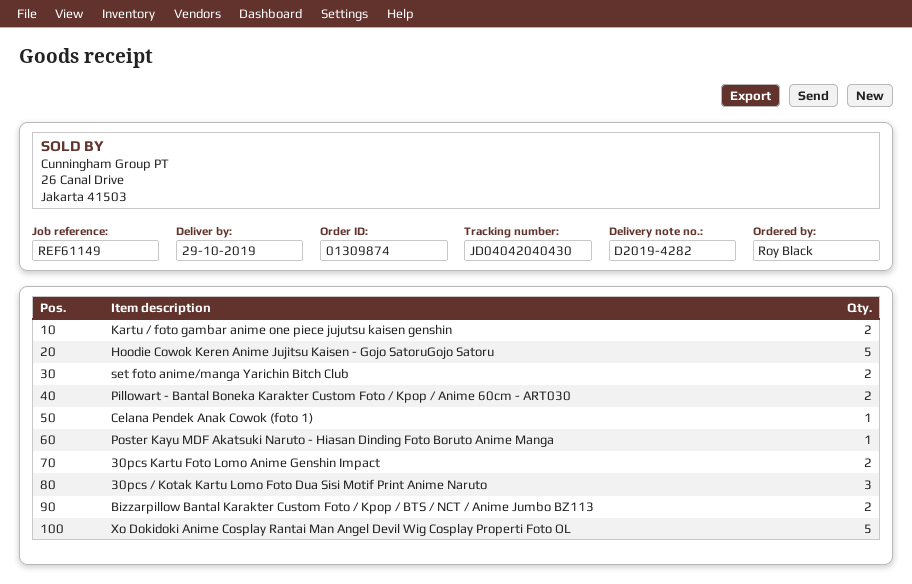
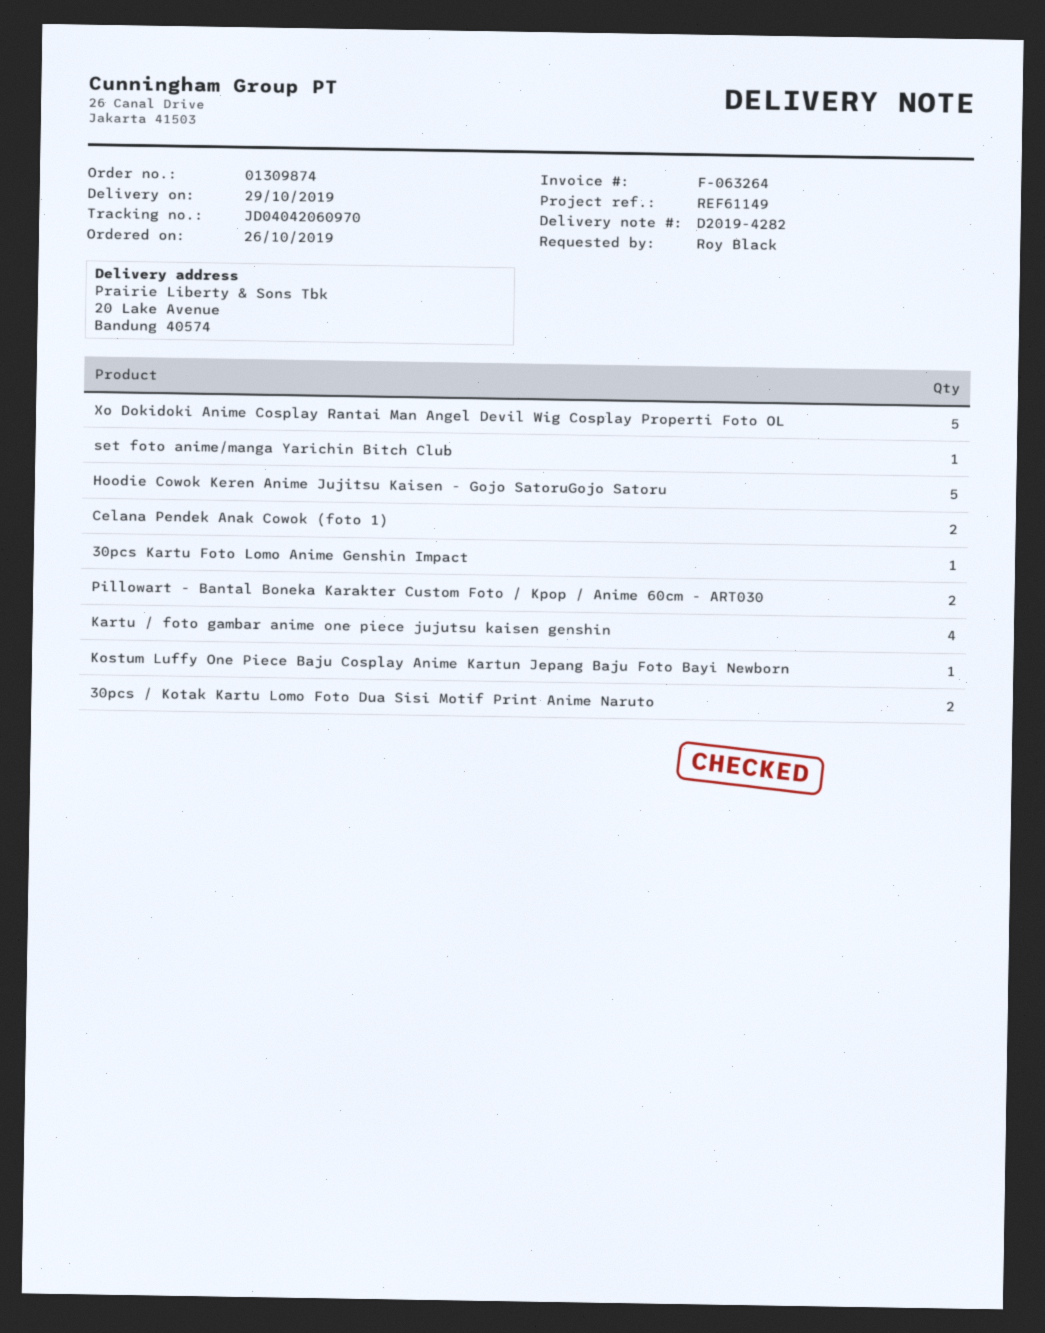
tracking number: JD04042040430 -> JD04042060970
Kartu / foto gambar anime one piece jujutsu kaisen genshin: 2 -> 4
set foto anime/manga Yarichin Bitch Club: 2 -> 1
Celana Pendek Anak Cowok (foto 1): 1 -> 2
Poster Kayu MDF Akatsuki Naruto - Hiasan Dinding Foto Boruto Anime Manga: 1 -> none
30pcs Kartu Foto Lomo Anime Genshin Impact: 2 -> 1
30pcs / Kotak Kartu Lomo Foto Dua Sisi Motif Print Anime Naruto: 3 -> 2
Bizzarpillow Bantal Karakter Custom Foto / Kpop / BTS / NCT / Anime Jumbo BZ113: 2 -> none
Kostum Luffy One Piece Baju Cosplay Anime Kartun Jepang Baju Foto Bayi Newborn: none -> 1

